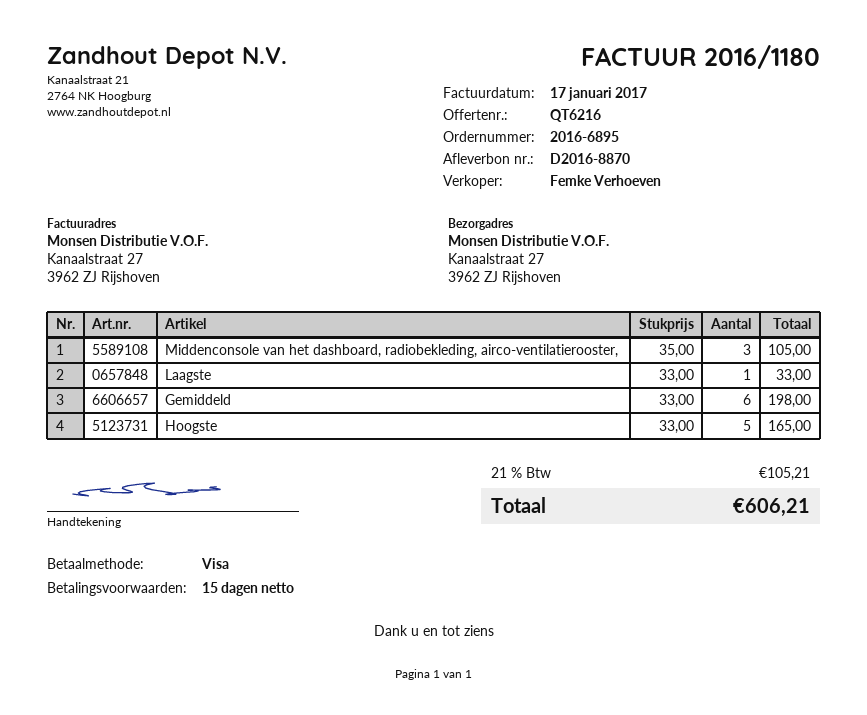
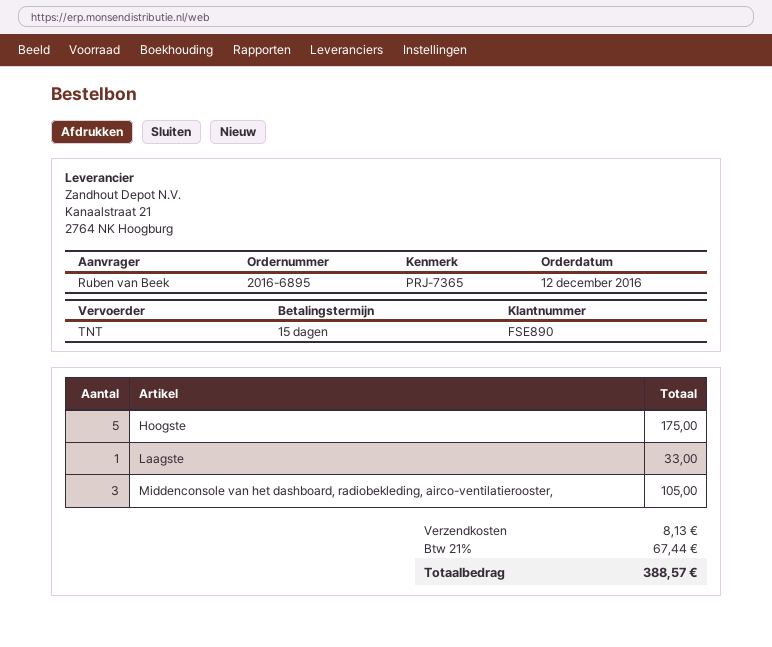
Gemiddeld: 6 for 198.00 -> none
Hoogste: 5 for 165.00 -> 5 for 175.00
shipping: none -> 8.13
tax: 21% = 105.21 -> 21% = 67.44
total: 606.21 -> 388.57

